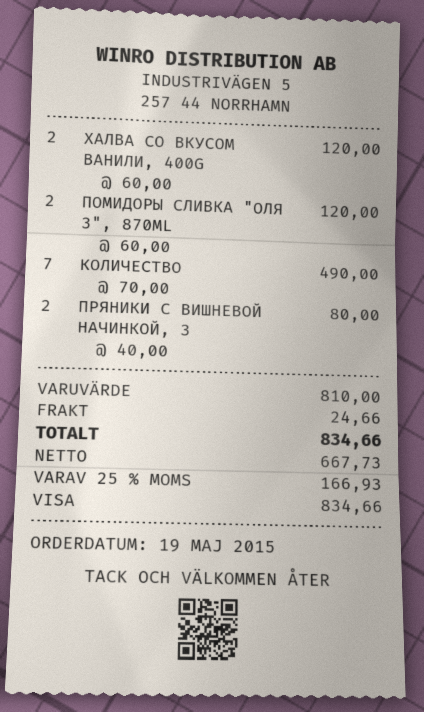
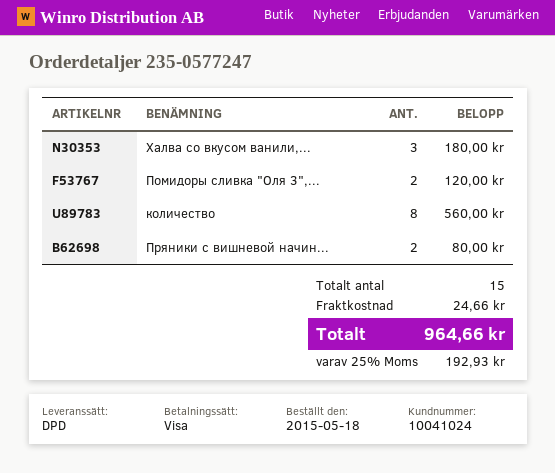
order date: 2015-05-19 -> 2015-05-18
ХАЛВА СО ВКУСОМ ВАНИЛИ, 400G: 2 for 120.00 -> 3 for 180.00
КОЛИЧЕСТВО: 7 for 490.00 -> 8 for 560.00
tax: 25% = 166.93 -> 25% = 192.93
total: 834.66 -> 964.66

